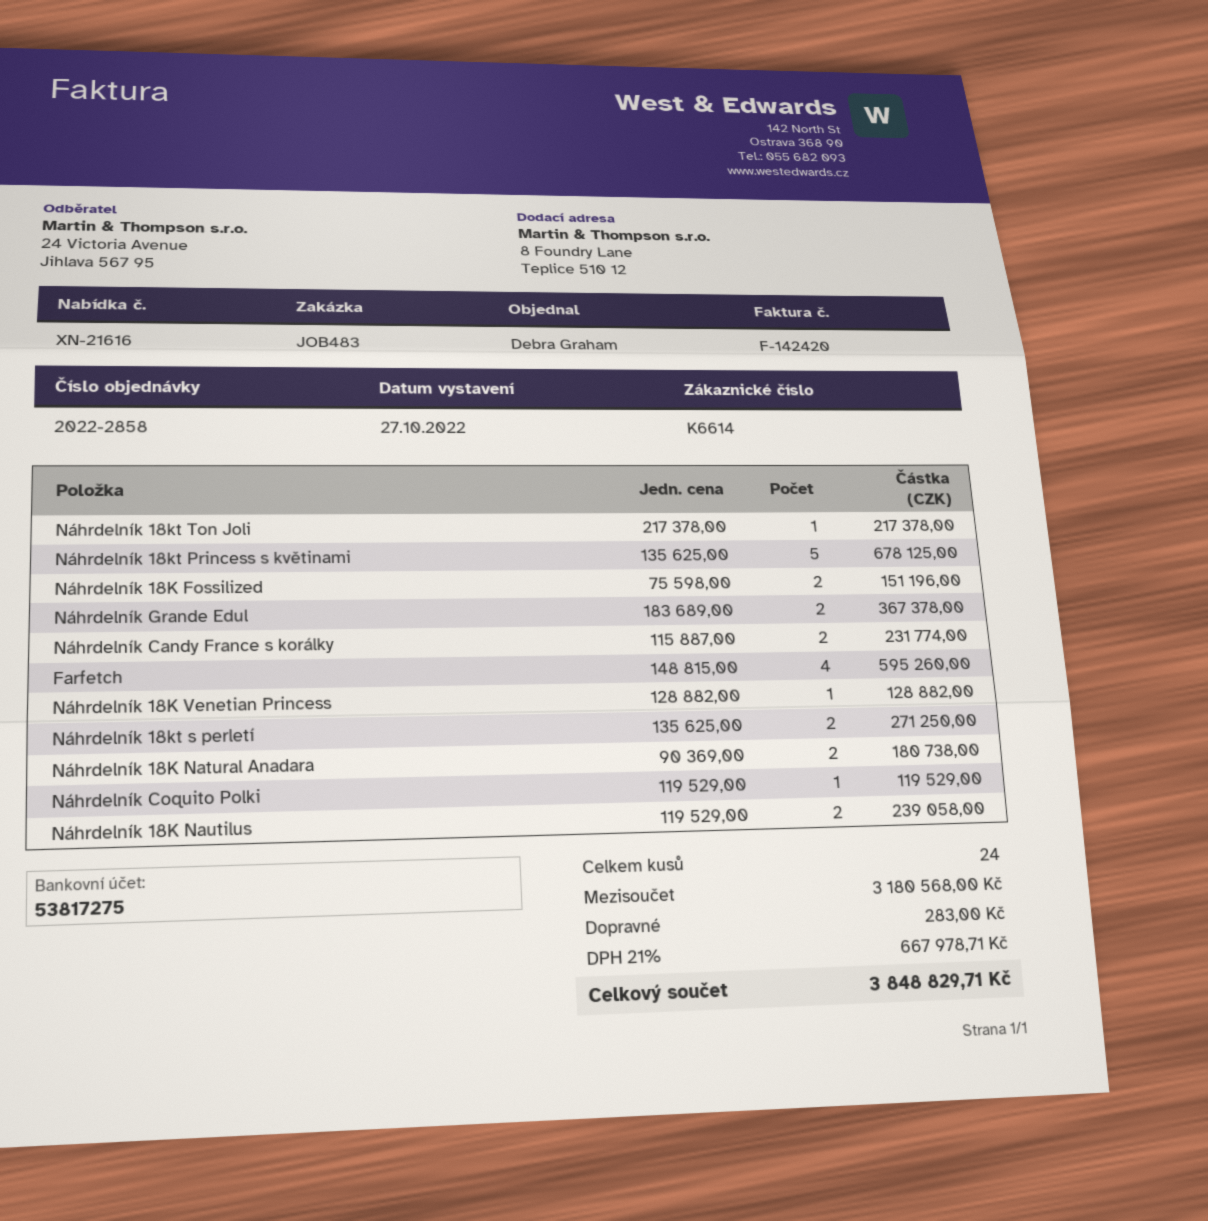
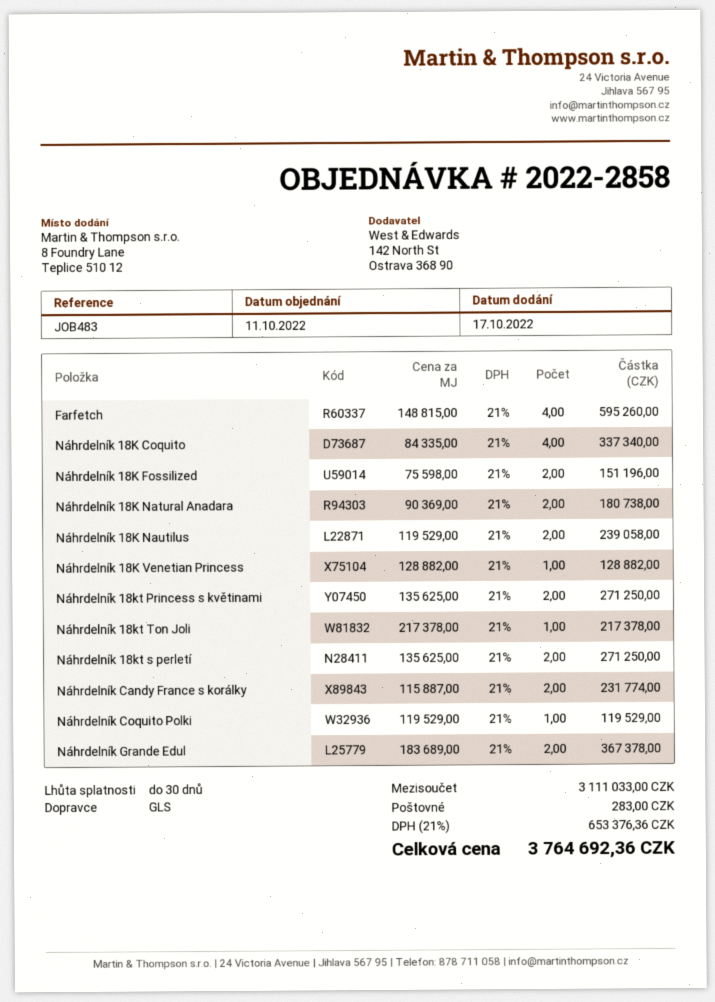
Náhrdelník 18kt Princess s květinami: 5 x 135625.00 = 678125.00 -> 2 x 135625.00 = 271250.00
Náhrdelník 18K Coquito: none -> 4 x 84335.00 = 337340.00
subtotal: 3180568.00 -> 3111033.00
tax: 21% = 667978.71 -> 21% = 653376.36
total: 3848829.71 -> 3764692.36

